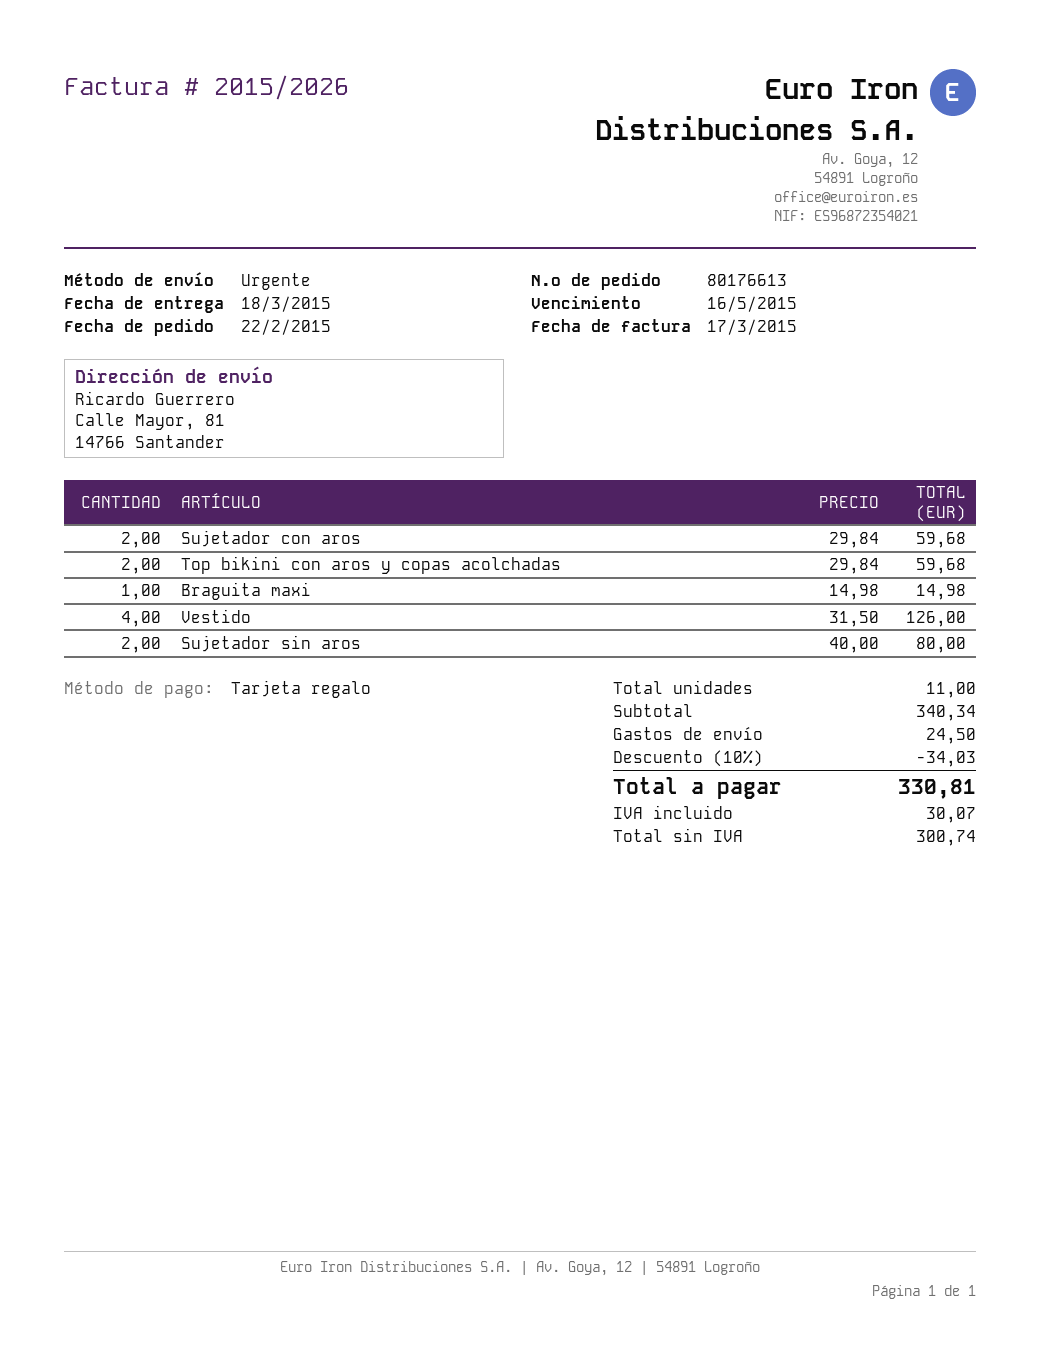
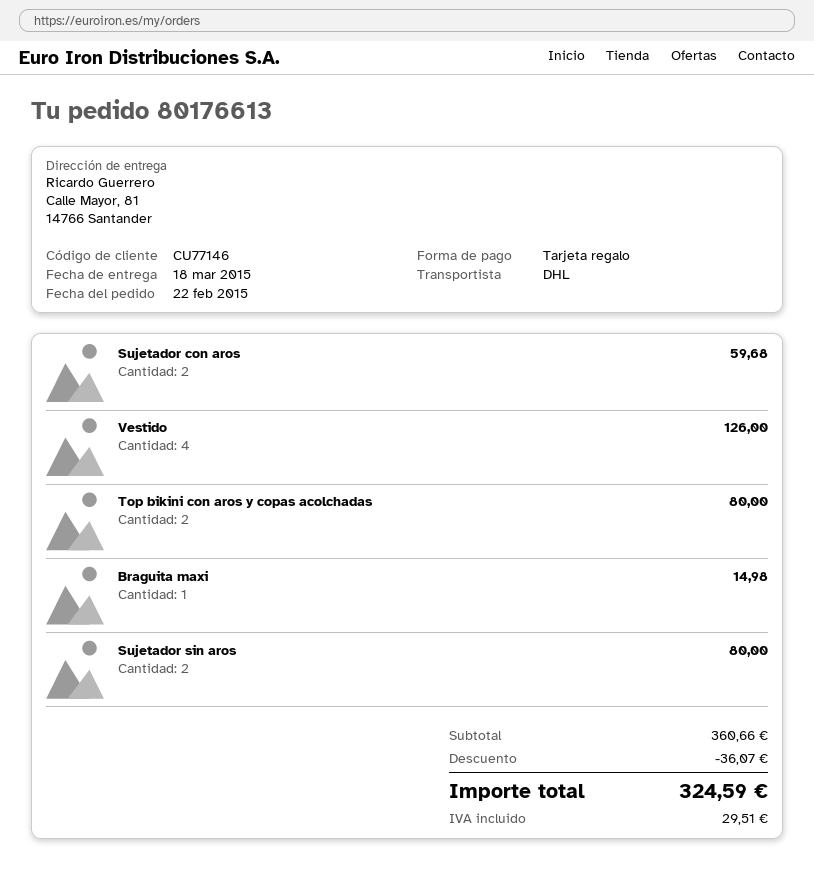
shipping method: express -> DHL
Top bikini con aros y copas acolchadas: 2 for 59.68 -> 2 for 80.00
subtotal: 340.34 -> 360.66
discount: 34.03 -> 36.07
shipping: 24.50 -> none
tax: 30.07 -> 29.51
total: 330.81 -> 324.59

